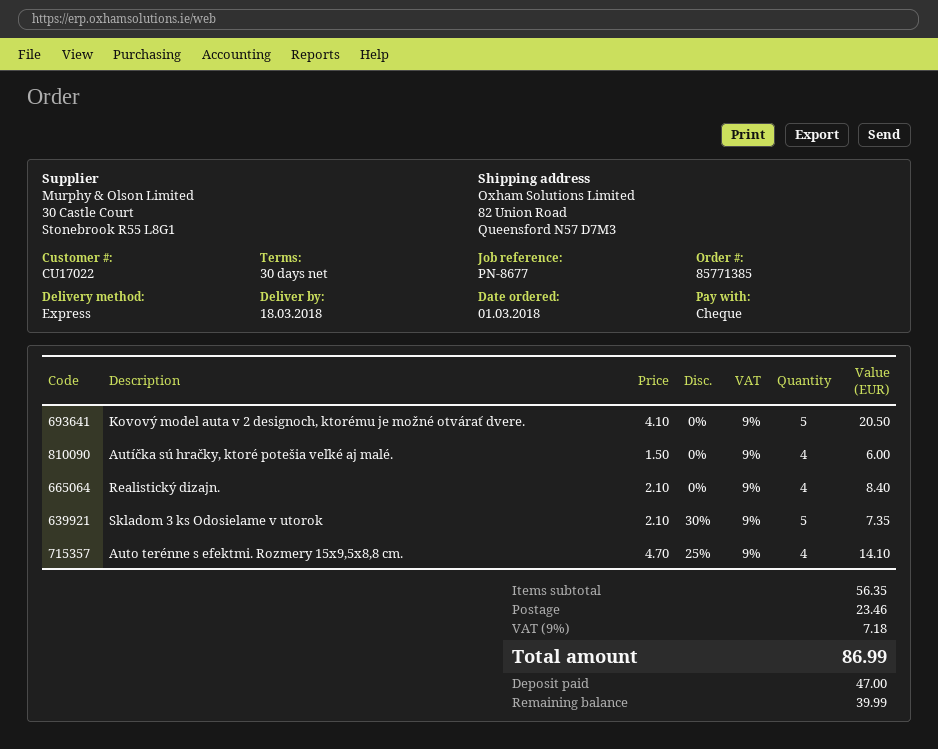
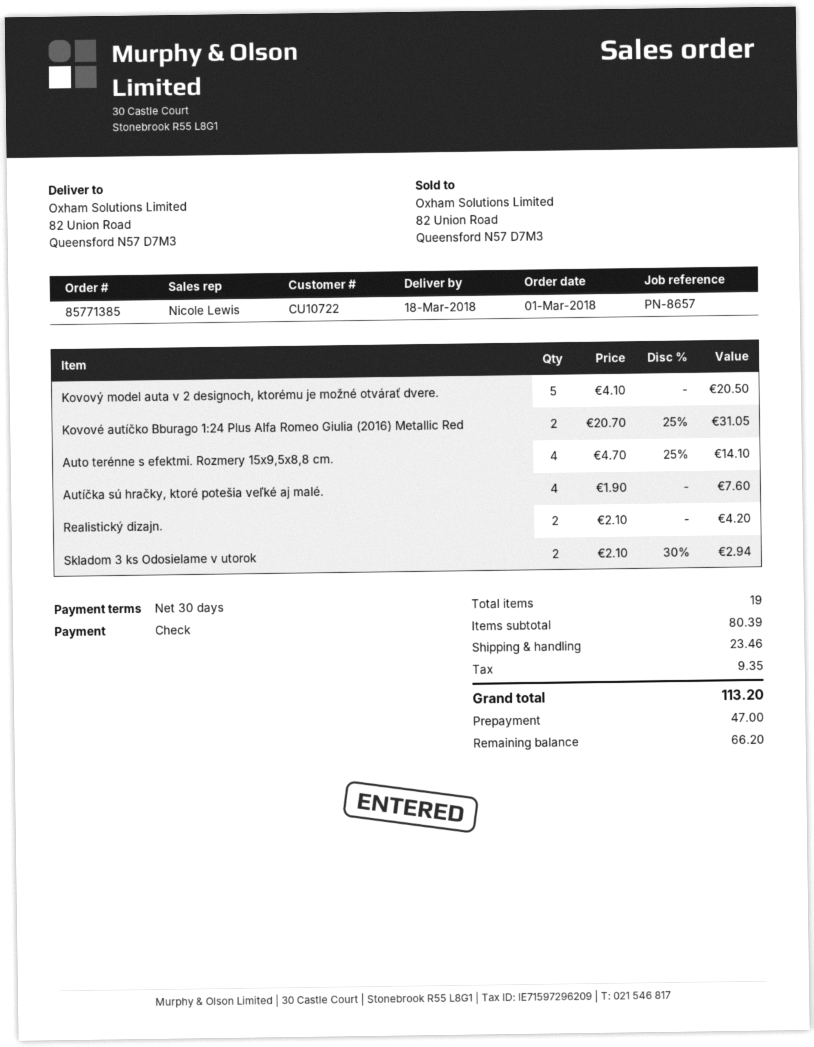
customer number: CU17022 -> CU10722
reference: PN-8677 -> PN-8657
Autíčka sú hračky, ktoré potešia veľké aj malé.: 4 x 1.50 = 6.00 -> 4 x 1.90 = 7.60
Realistický dizajn.: 4 x 2.10 = 8.40 -> 2 x 2.10 = 4.20
Skladom 3 ks Odosielame v utorok: 5 x 2.10 - 30% = 7.35 -> 2 x 2.10 - 30% = 2.94
Kovové autíčko Bburago 1:24 Plus Alfa Romeo Giulia (2016) Metallic Red: none -> 2 x 20.70 - 25% = 31.05
subtotal: 56.35 -> 80.39
tax: 7.18 -> 9.35
total: 86.99 -> 113.20
balance: 39.99 -> 66.20

